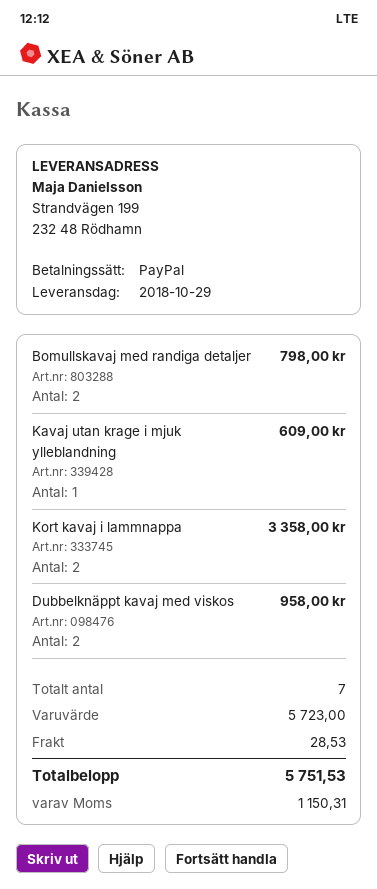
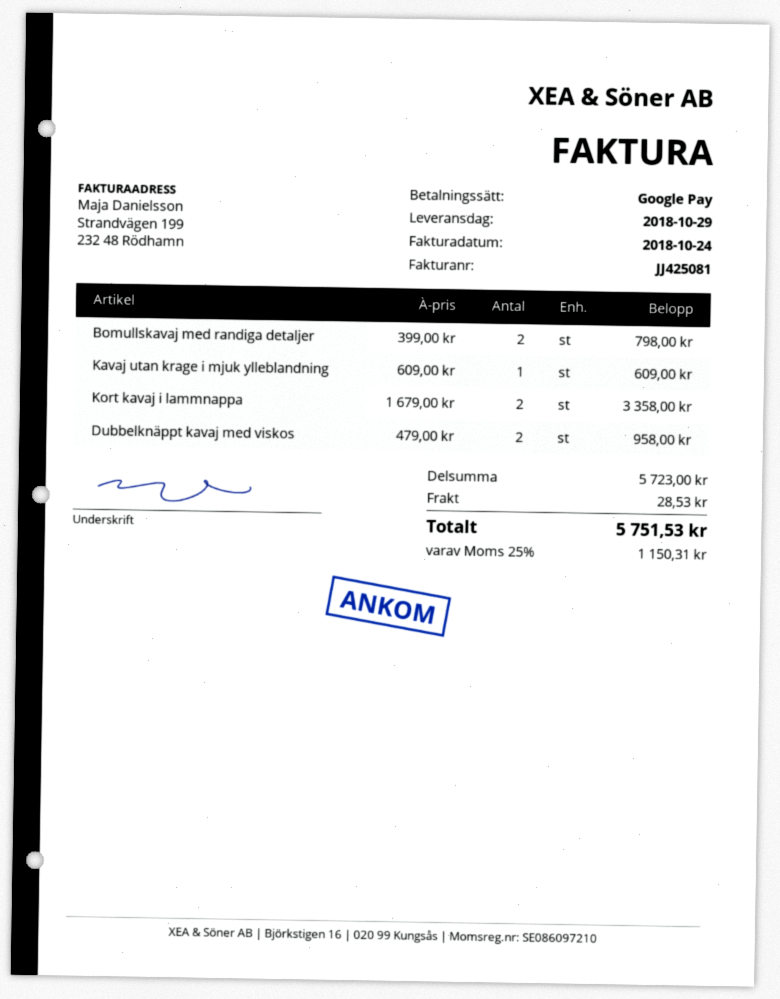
payment method: PayPal -> Google Pay

